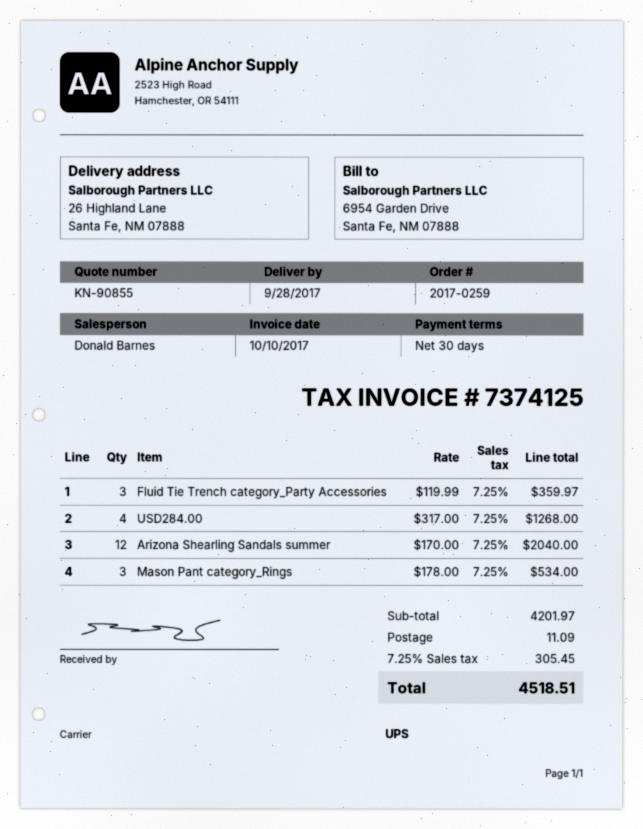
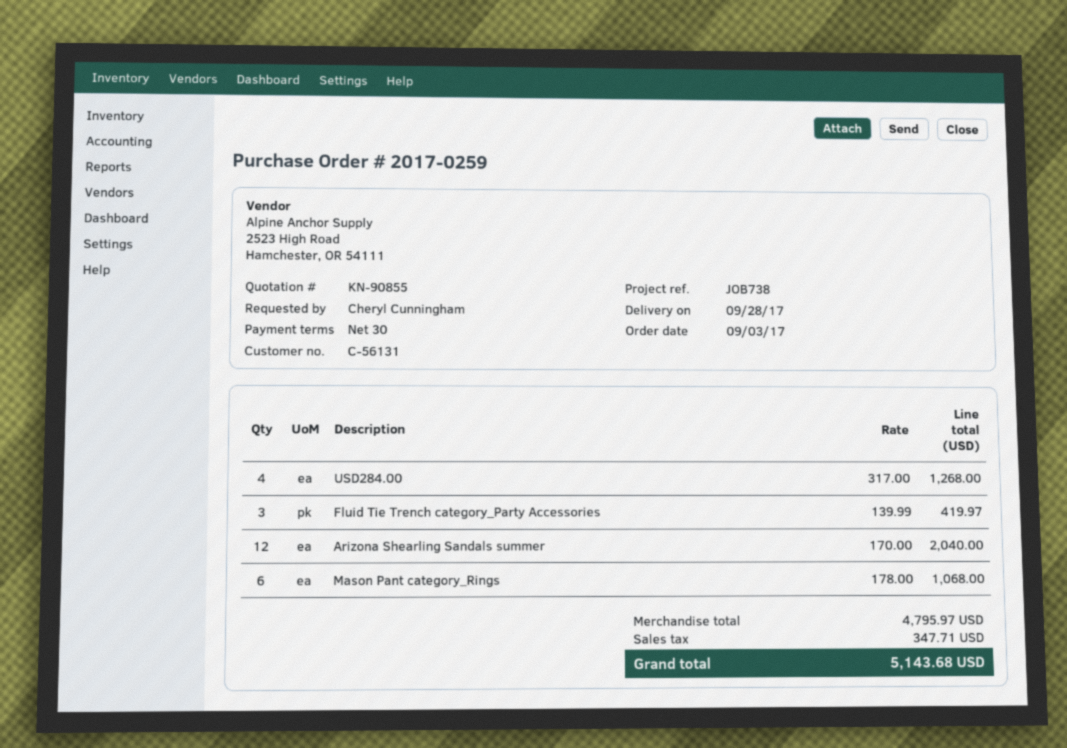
Fluid Tie Trench category_Party Accessories: 3 x 119.99 = 359.97 -> 3 x 139.99 = 419.97
Mason Pant category_Rings: 3 x 178.00 = 534.00 -> 6 x 178.00 = 1068.00
subtotal: 4201.97 -> 4795.97
shipping: 11.09 -> none
tax: 305.45 -> 347.71
total: 4518.51 -> 5143.68

